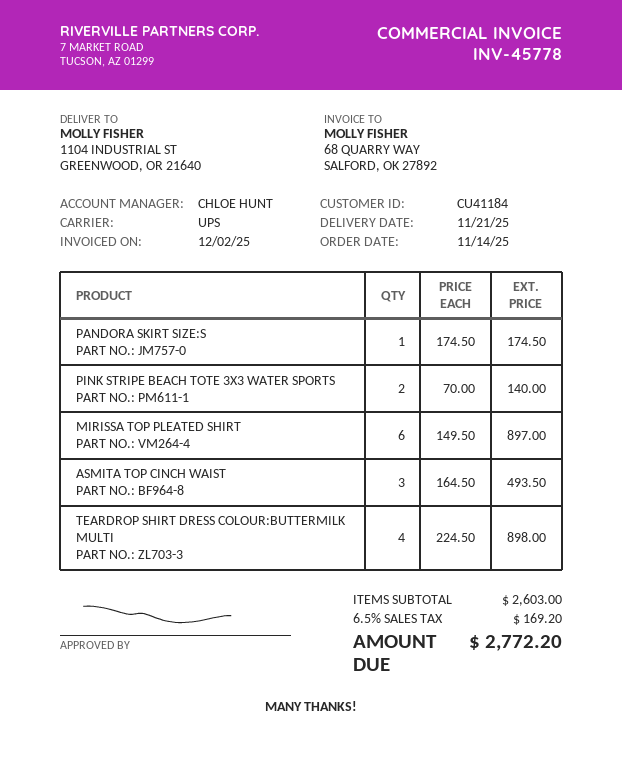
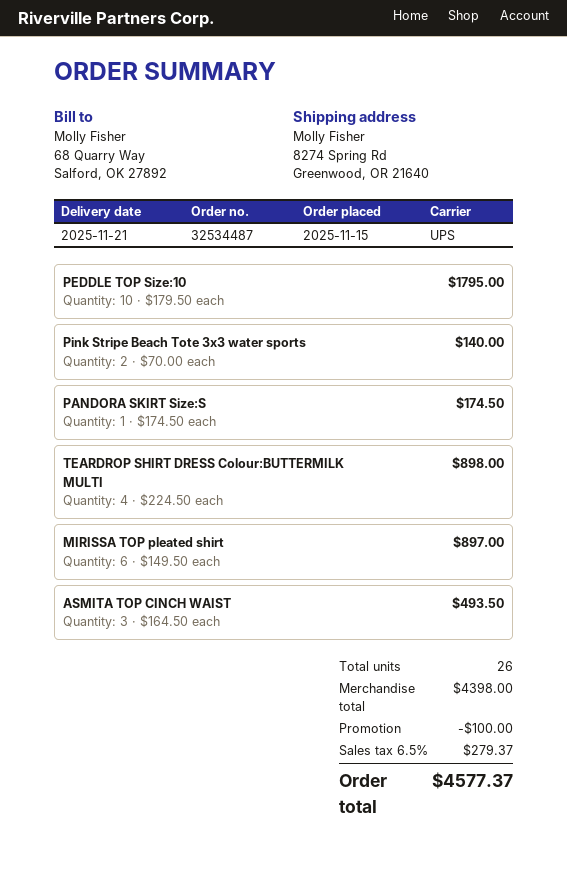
order date: 2025-11-14 -> 2025-11-15
ship to: 1104 INDUSTRIAL ST, GREENWOOD, OR 21640 -> 8274 Spring Rd, Greenwood, OR 21640
PEDDLE TOP Size:10: none -> 10 x 179.50 = 1795.00
subtotal: 2603.00 -> 4398.00
discount: none -> 100.00
tax: 6.5% = 169.20 -> 6.5% = 279.37
total: 2772.20 -> 4577.37

